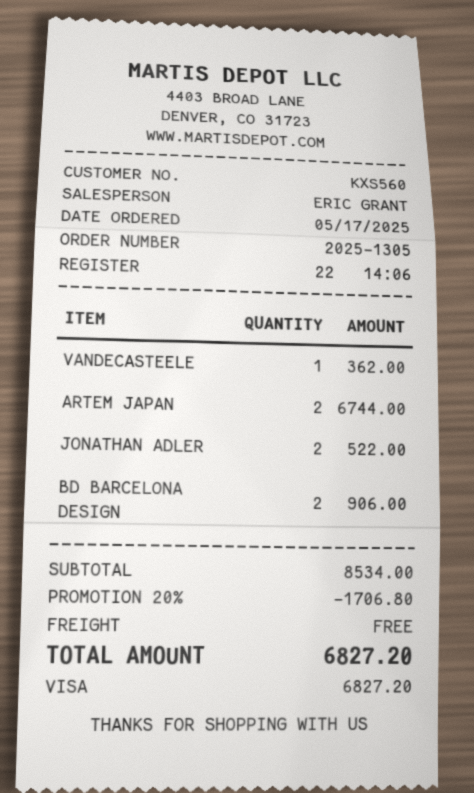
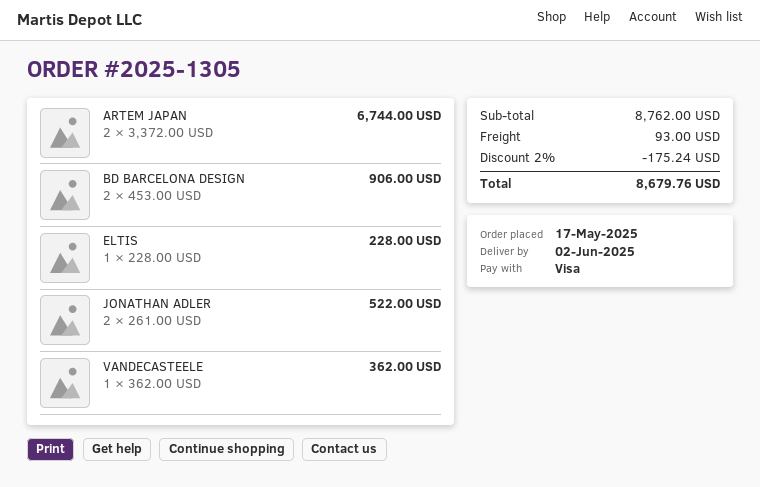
ELTIS: none -> 1 for 228.00
subtotal: 8534.00 -> 8762.00
discount: 20% = 1706.80 -> 2% = 175.24
shipping: 0.00 -> 93.00
total: 6827.20 -> 8679.76

